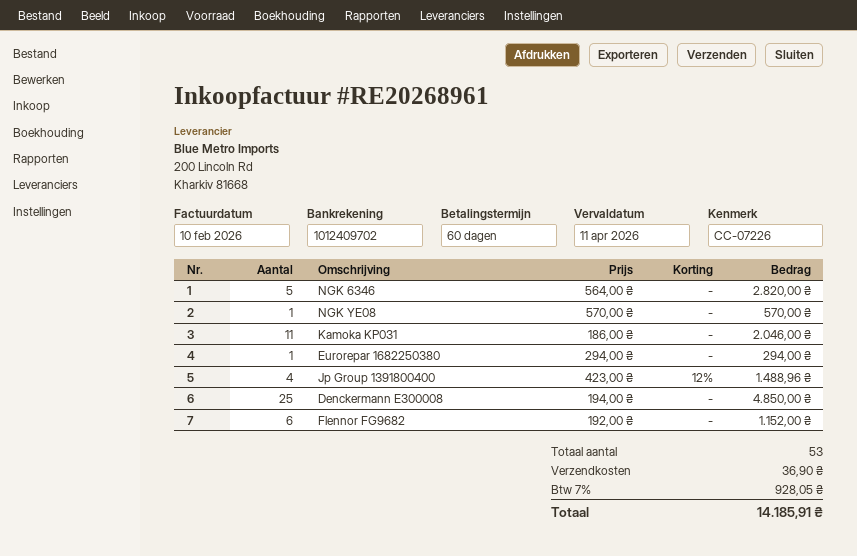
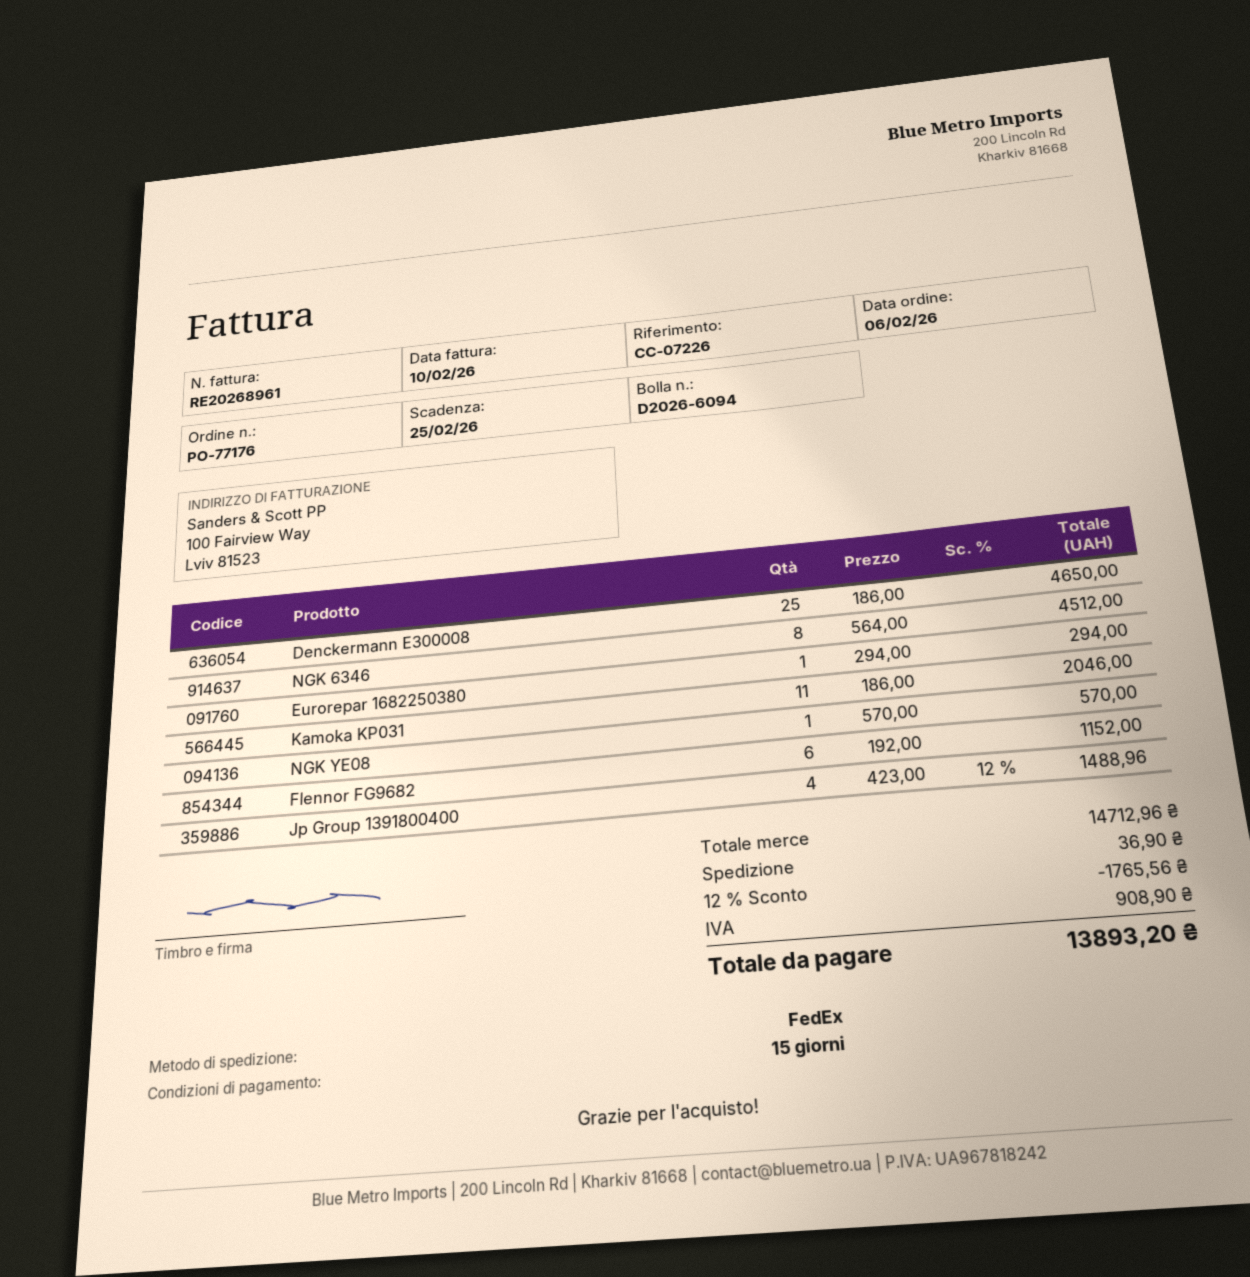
payment terms: 60 days -> 15 days
due date: 2026-04-11 -> 2026-02-25
NGK 6346: 5 x 564.00 = 2820.00 -> 8 x 564.00 = 4512.00
Denckermann E300008: 25 x 194.00 = 4850.00 -> 25 x 186.00 = 4650.00
discount: none -> 12% = 1765.56
tax: 928.05 -> 908.90
total: 14185.91 -> 13893.20

